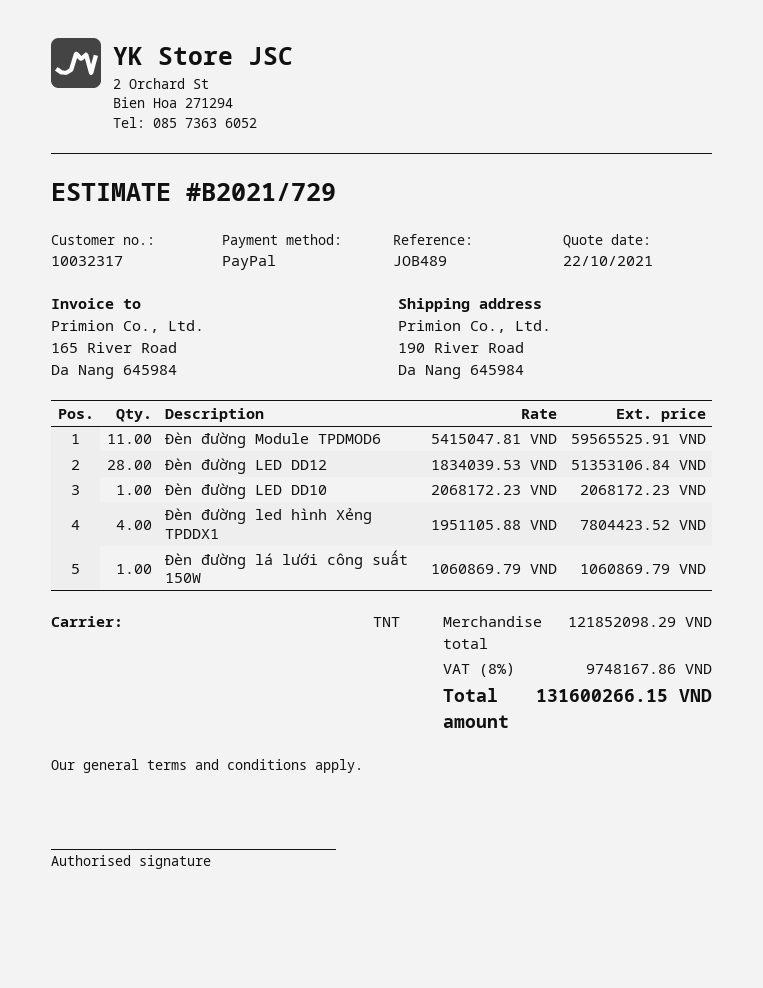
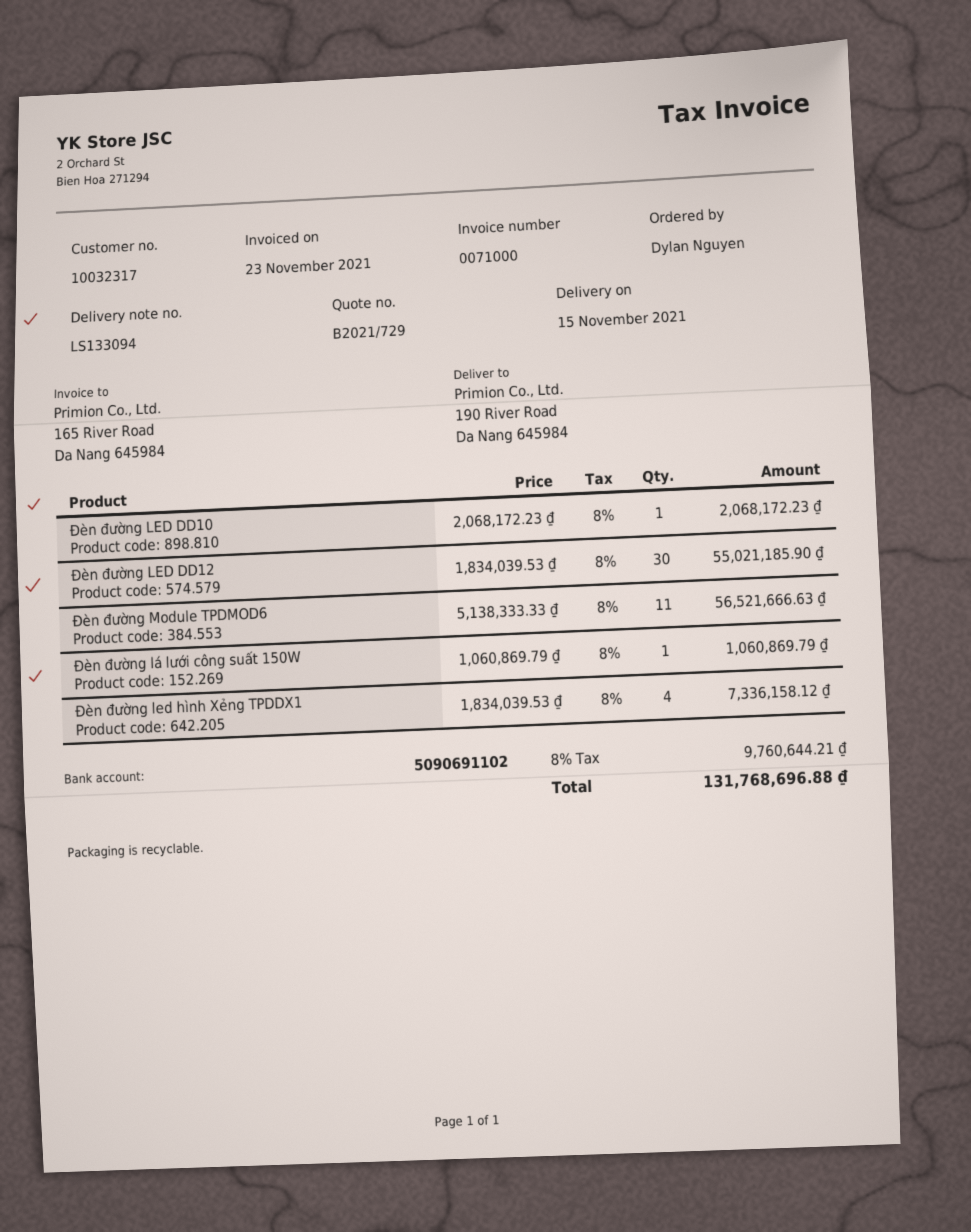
Đèn đường Module TPDMOD6: 11 x 5415047.81 = 59565525.91 -> 11 x 5138333.33 = 56521666.63
Đèn đường LED DD12: 28 x 1834039.53 = 51353106.84 -> 30 x 1834039.53 = 55021185.90
Đèn đường led hình Xẻng TPDDX1: 4 x 1951105.88 = 7804423.52 -> 4 x 1834039.53 = 7336158.12
tax: 8% = 9748167.86 -> 8% = 9760644.21
total: 131600266.15 -> 131768696.88

